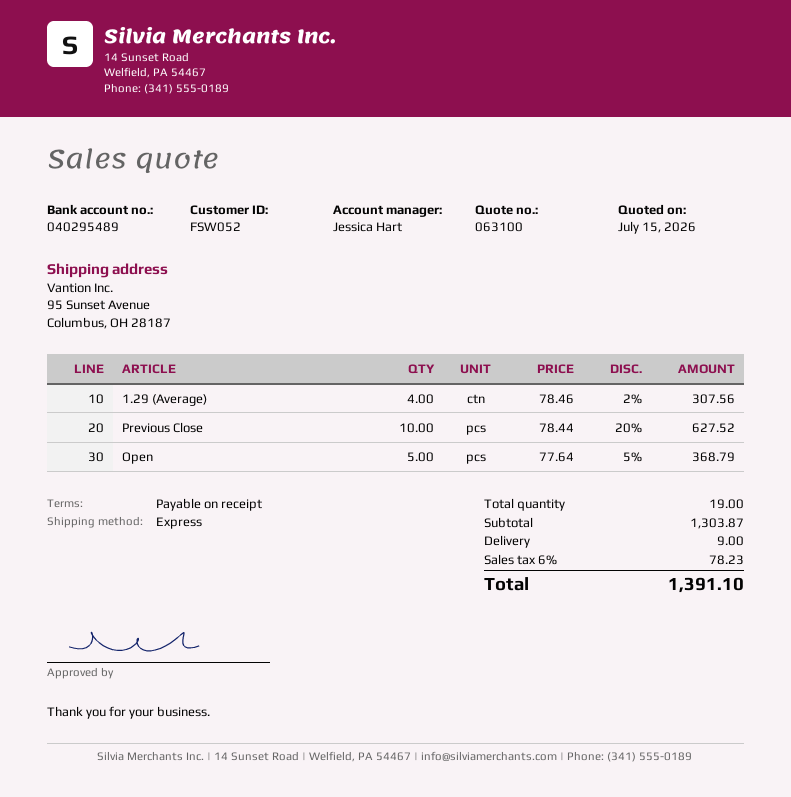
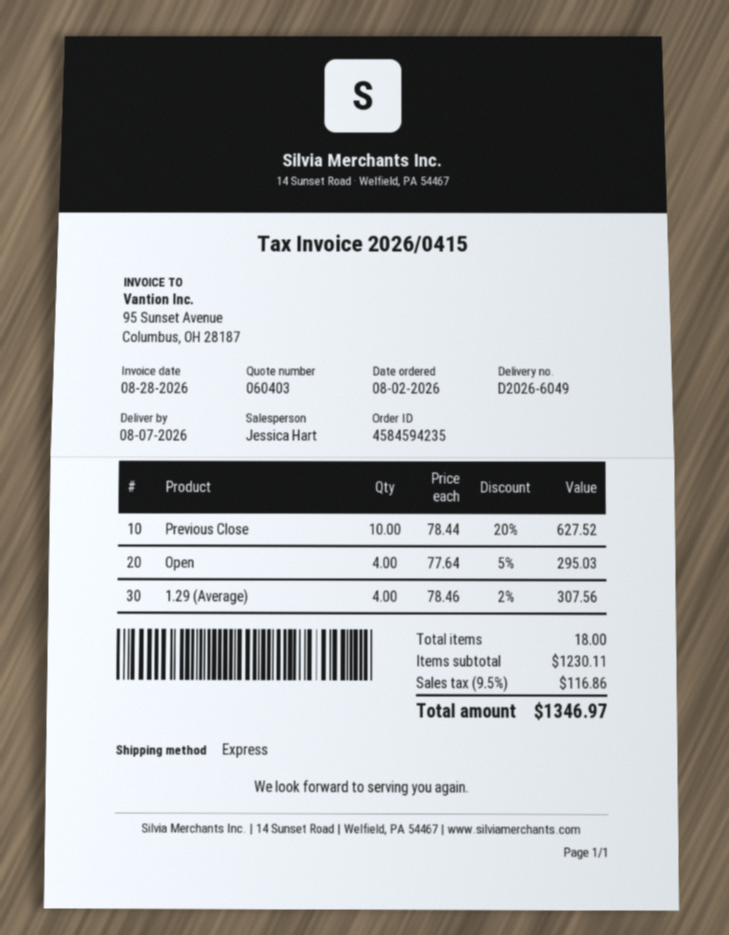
quote number: 063100 -> 060403
Open: 5 x 77.64 - 5% = 368.79 -> 4 x 77.64 - 5% = 295.03
total quantity: 19 -> 18
subtotal: 1303.87 -> 1230.11
shipping: 9.00 -> none
tax: 6% = 78.23 -> 9.5% = 116.86
total: 1391.10 -> 1346.97

